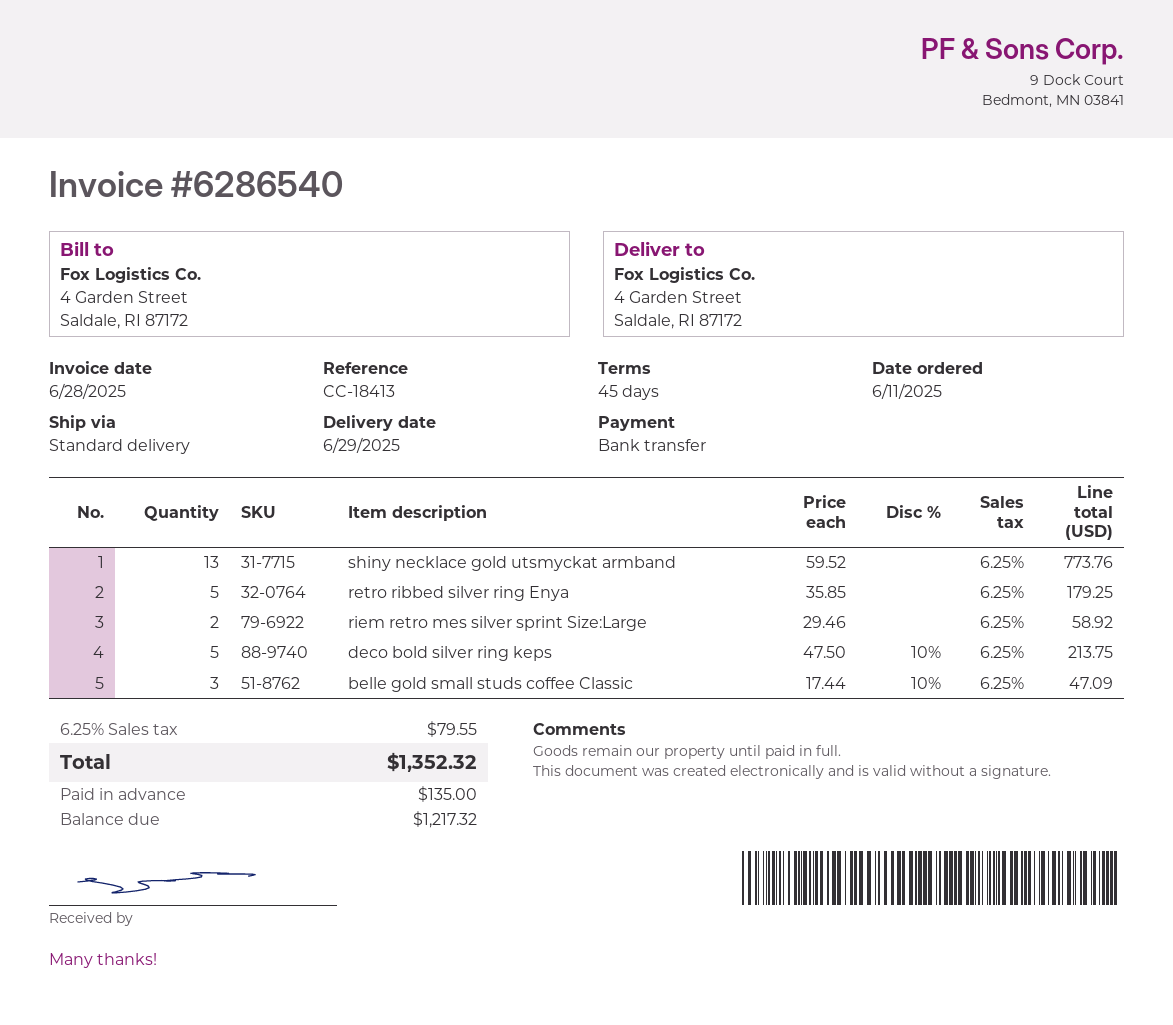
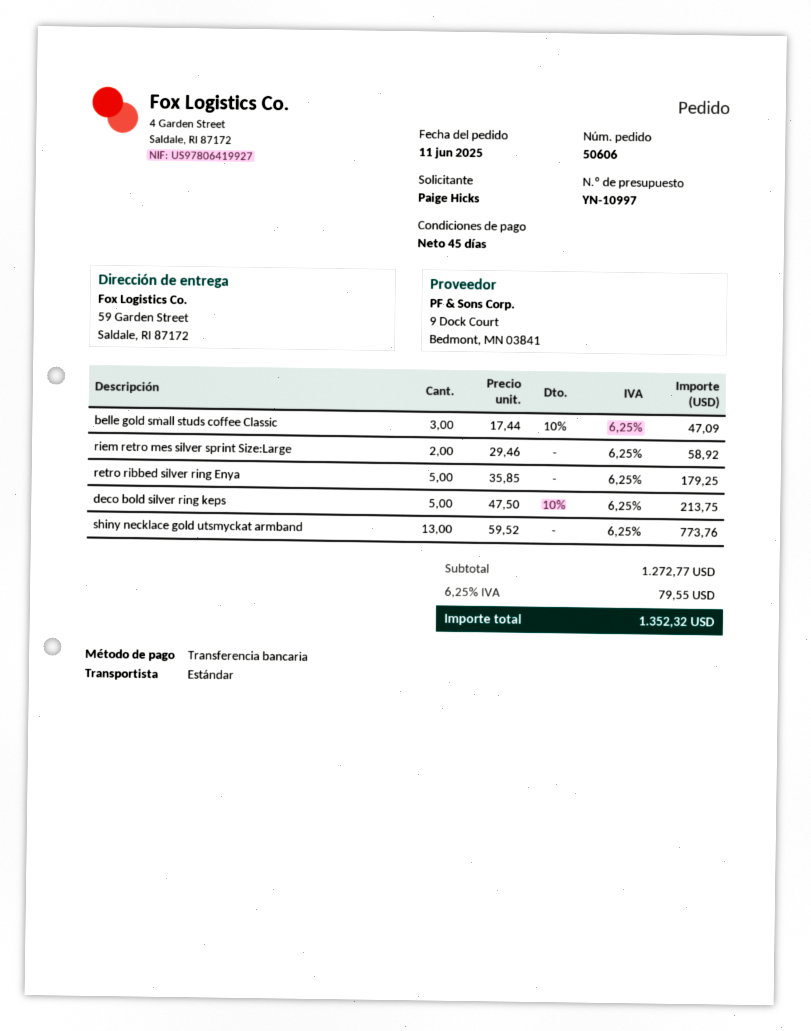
ship to: 4 Garden Street, Saldale, RI 87172 -> 59 Garden Street, Saldale, RI 87172

